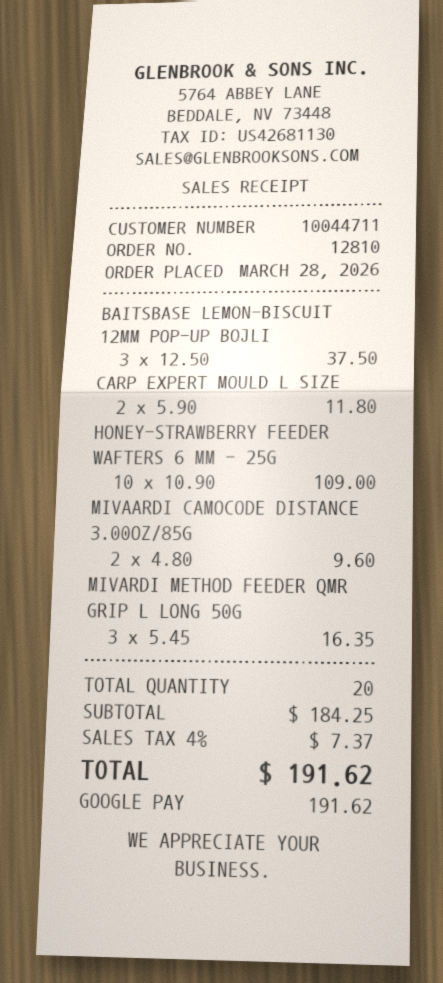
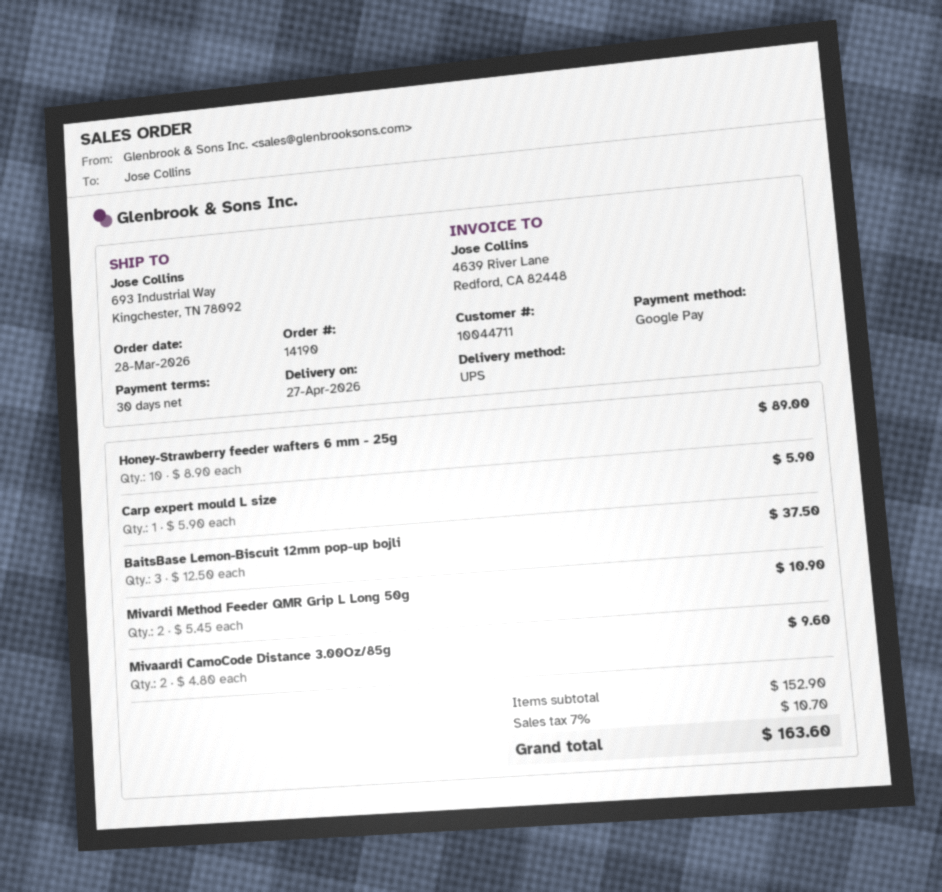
order number: 12810 -> 14190
CARP EXPERT MOULD L SIZE: 2 x 5.90 = 11.80 -> 1 x 5.90 = 5.90
HONEY-STRAWBERRY FEEDER WAFTERS 6 MM - 25G: 10 x 10.90 = 109.00 -> 10 x 8.90 = 89.00
MIVARDI METHOD FEEDER QMR GRIP L LONG 50G: 3 x 5.45 = 16.35 -> 2 x 5.45 = 10.90
subtotal: 184.25 -> 152.90
tax: 4% = 7.37 -> 7% = 10.70
total: 191.62 -> 163.60

